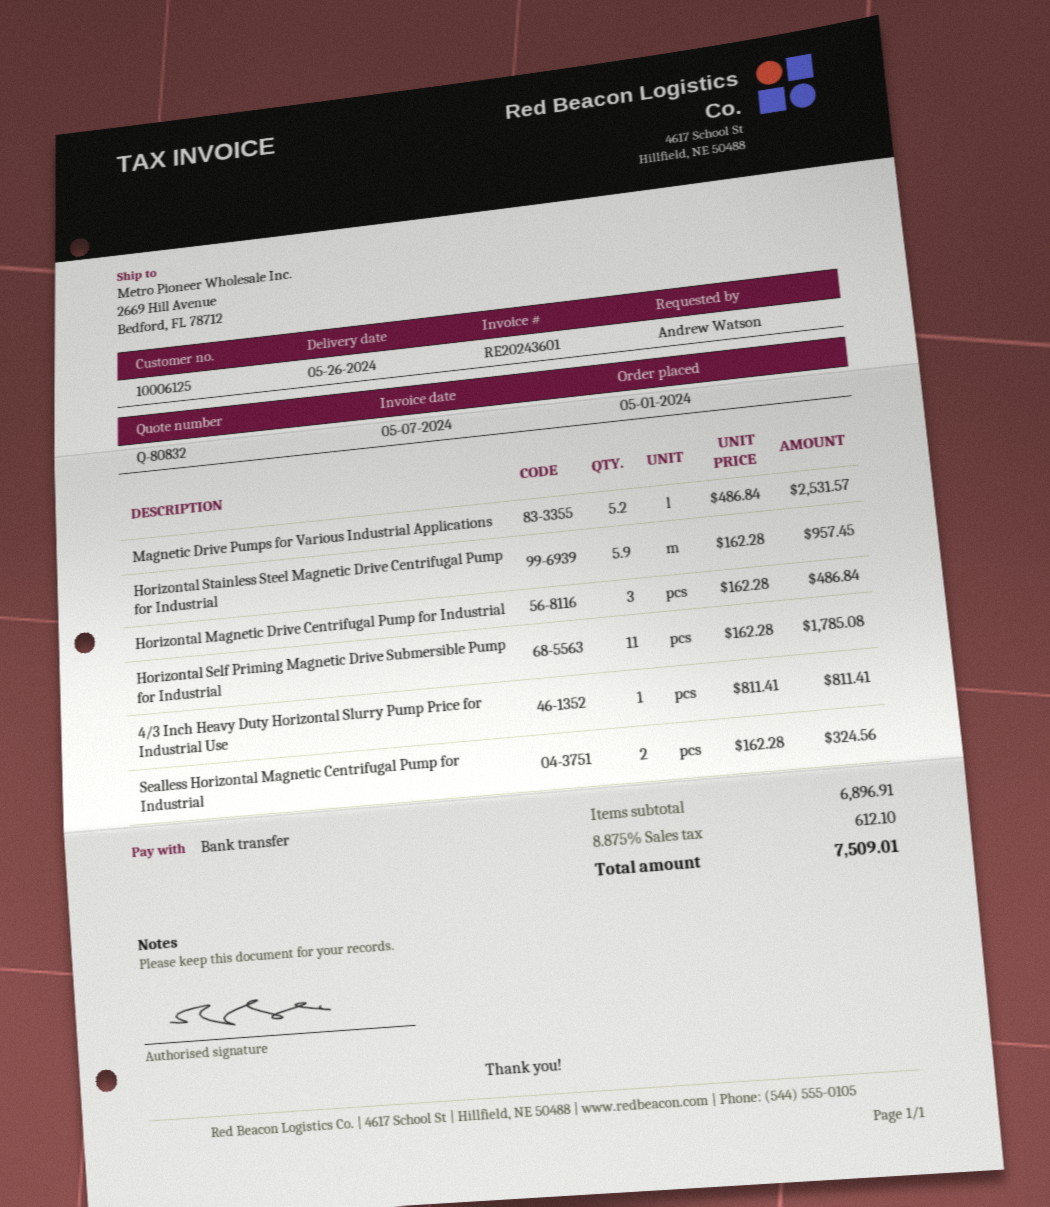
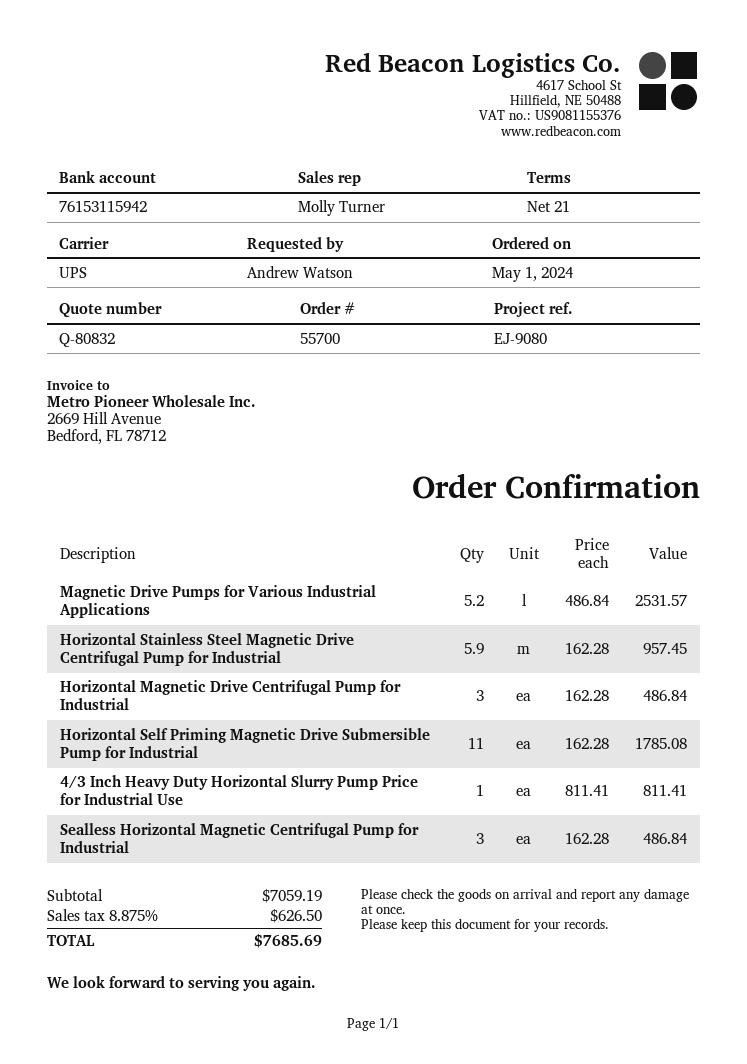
Sealless Horizontal Magnetic Centrifugal Pump for Industrial: 2 x 162.28 = 324.56 -> 3 x 162.28 = 486.84
subtotal: 6896.91 -> 7059.19
tax: 8.875% = 612.10 -> 8.875% = 626.50
total: 7509.01 -> 7685.69

